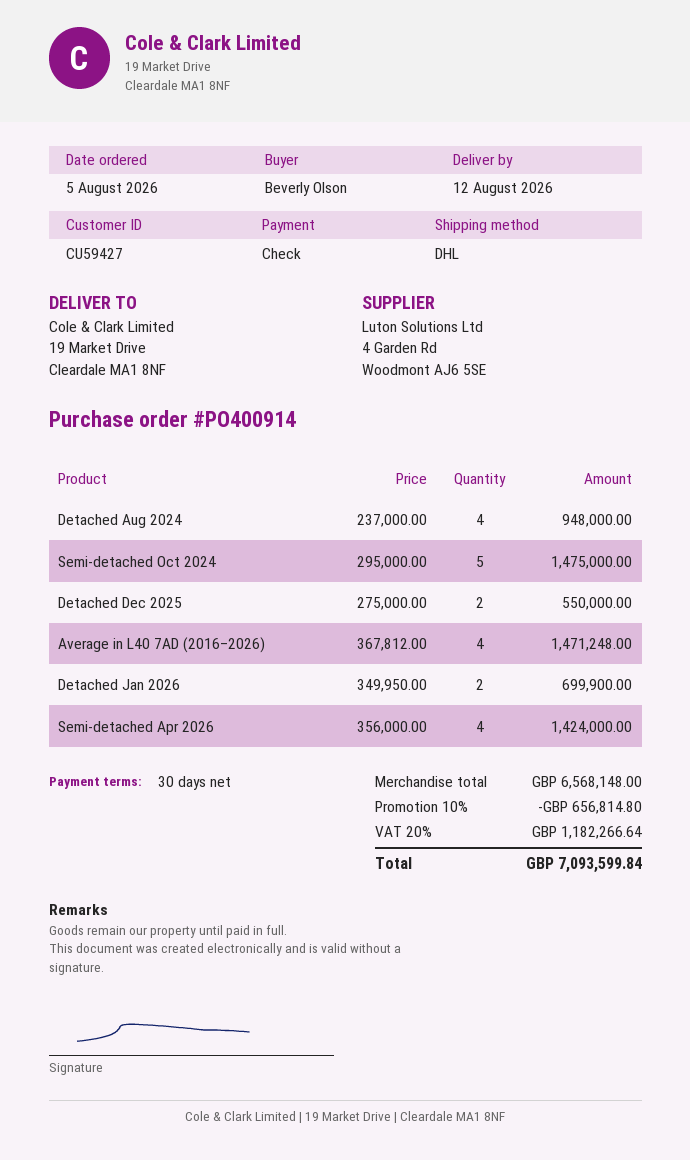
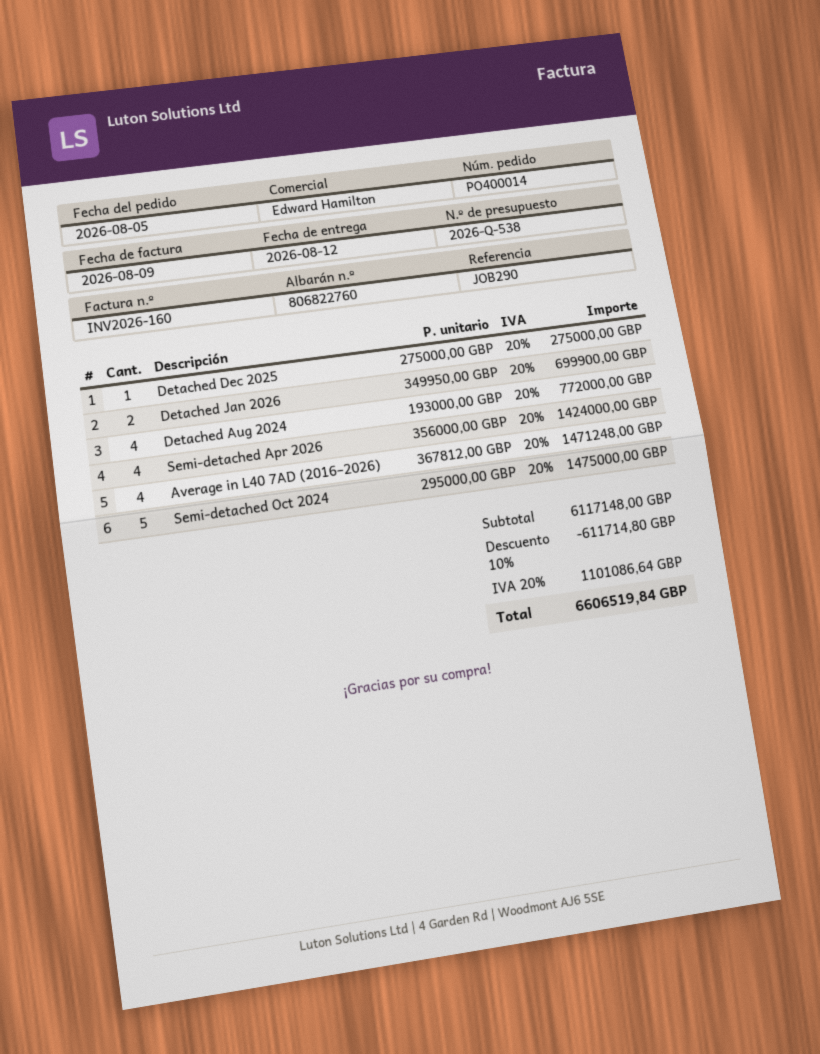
order number: PO400914 -> PO400014
Detached Aug 2024: 4 x 237000.00 = 948000.00 -> 4 x 193000.00 = 772000.00
Detached Dec 2025: 2 x 275000.00 = 550000.00 -> 1 x 275000.00 = 275000.00
subtotal: 6568148.00 -> 6117148.00
discount: 10% = 656814.80 -> 10% = 611714.80
tax: 20% = 1182266.64 -> 20% = 1101086.64
total: 7093599.84 -> 6606519.84

